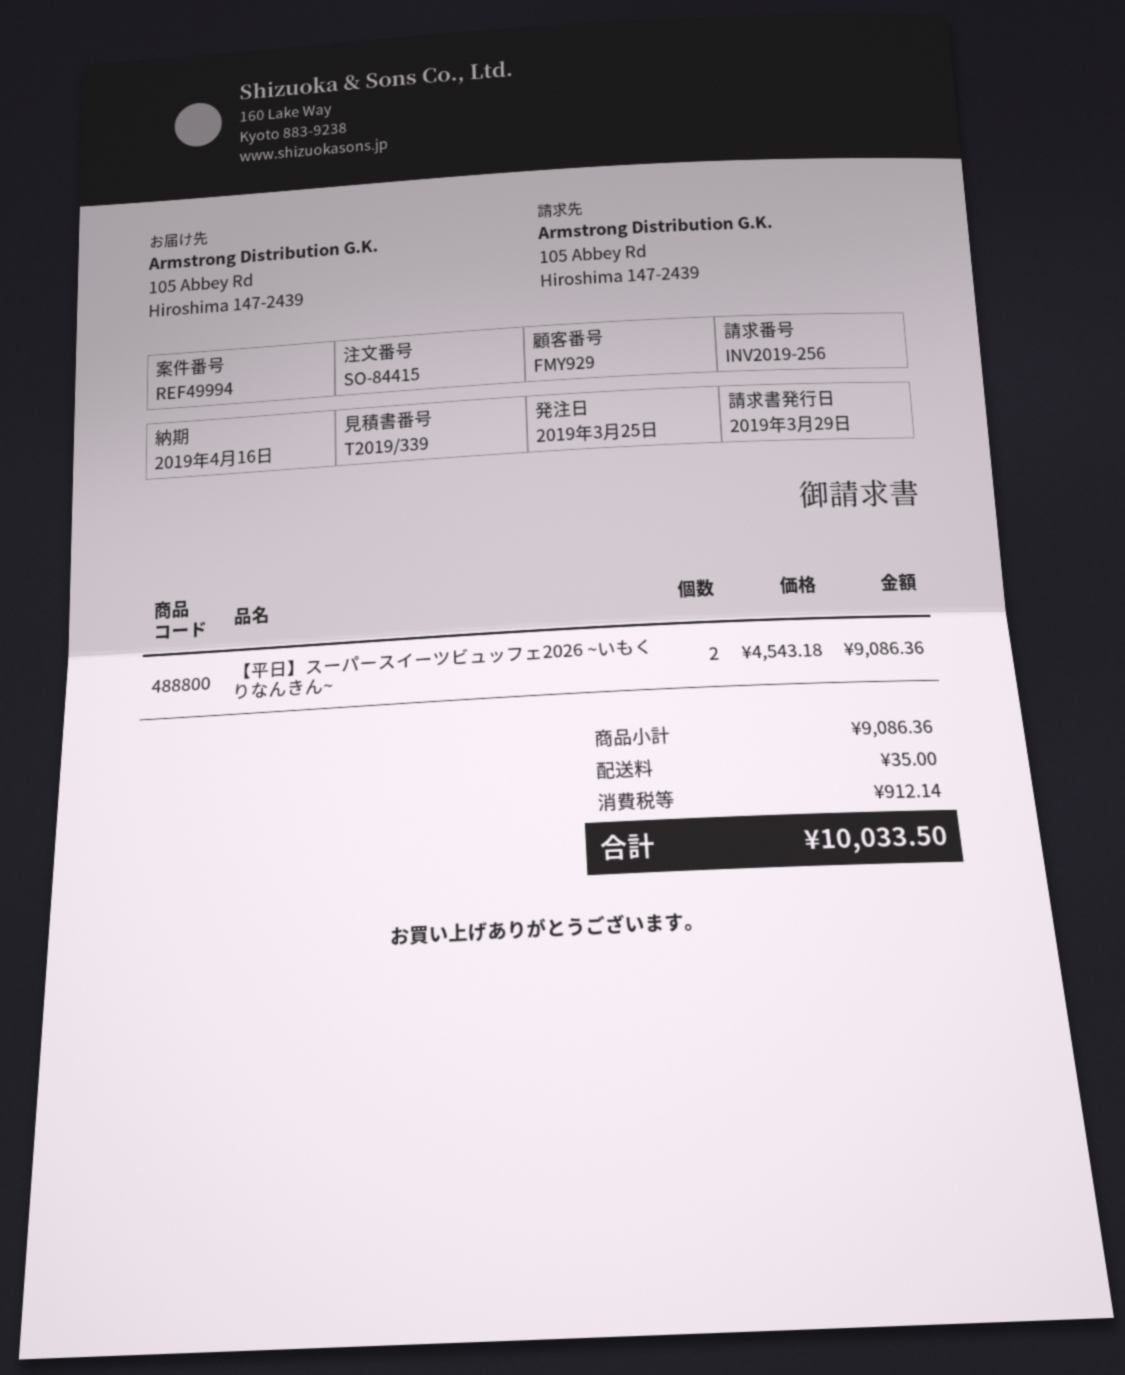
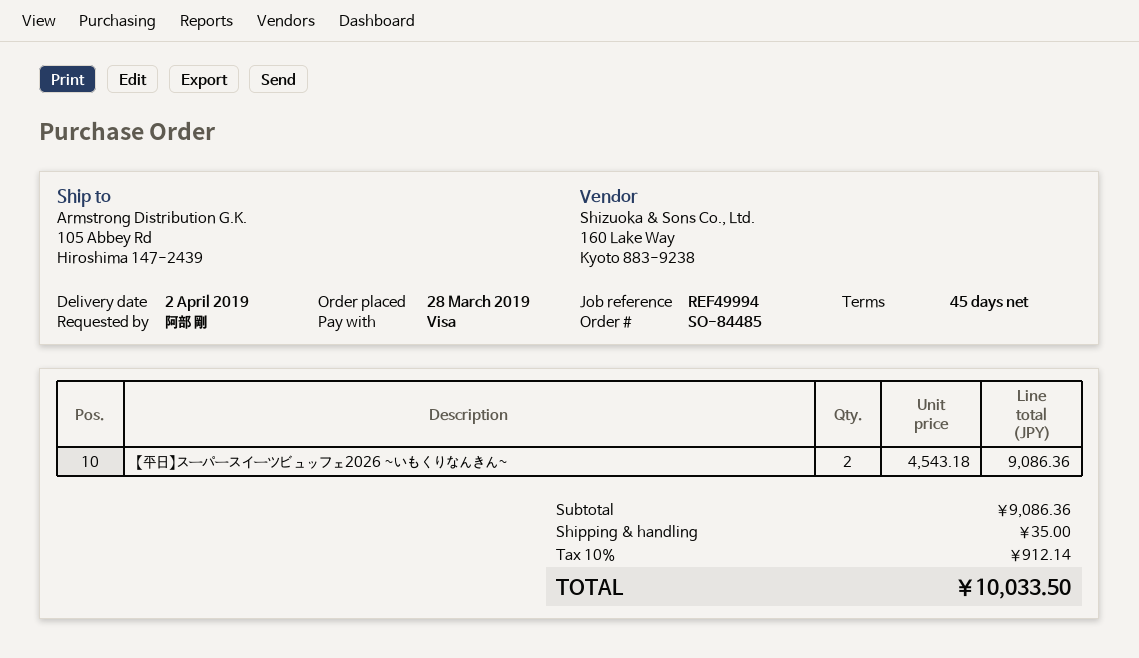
order number: SO-84415 -> SO-84485
order date: 2019-03-25 -> 2019-03-28
delivery date: 2019-04-16 -> 2019-04-02

